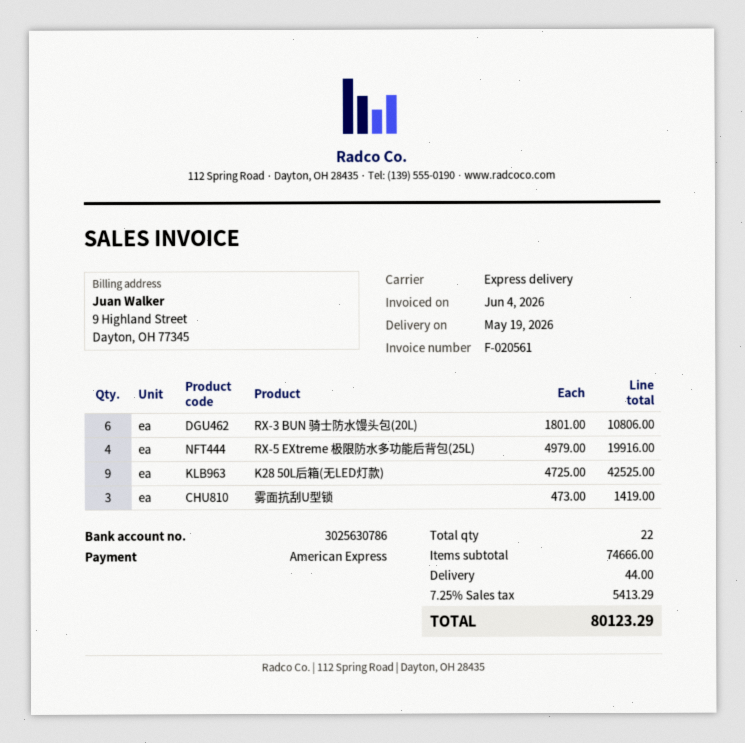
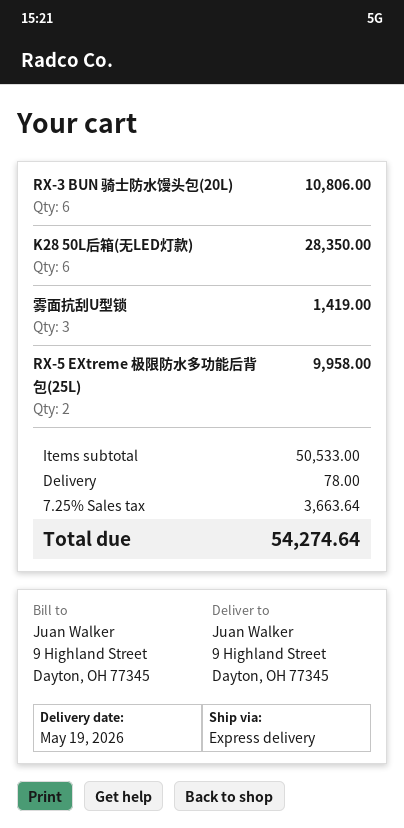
RX-5 EXtreme 极限防水多功能后背包(25L): 4 for 19916.00 -> 2 for 9958.00
K28 50L后箱(无LED灯款): 9 for 42525.00 -> 6 for 28350.00
subtotal: 74666.00 -> 50533.00
shipping: 44.00 -> 78.00
tax: 7.25% = 5413.29 -> 7.25% = 3663.64
total: 80123.29 -> 54274.64

